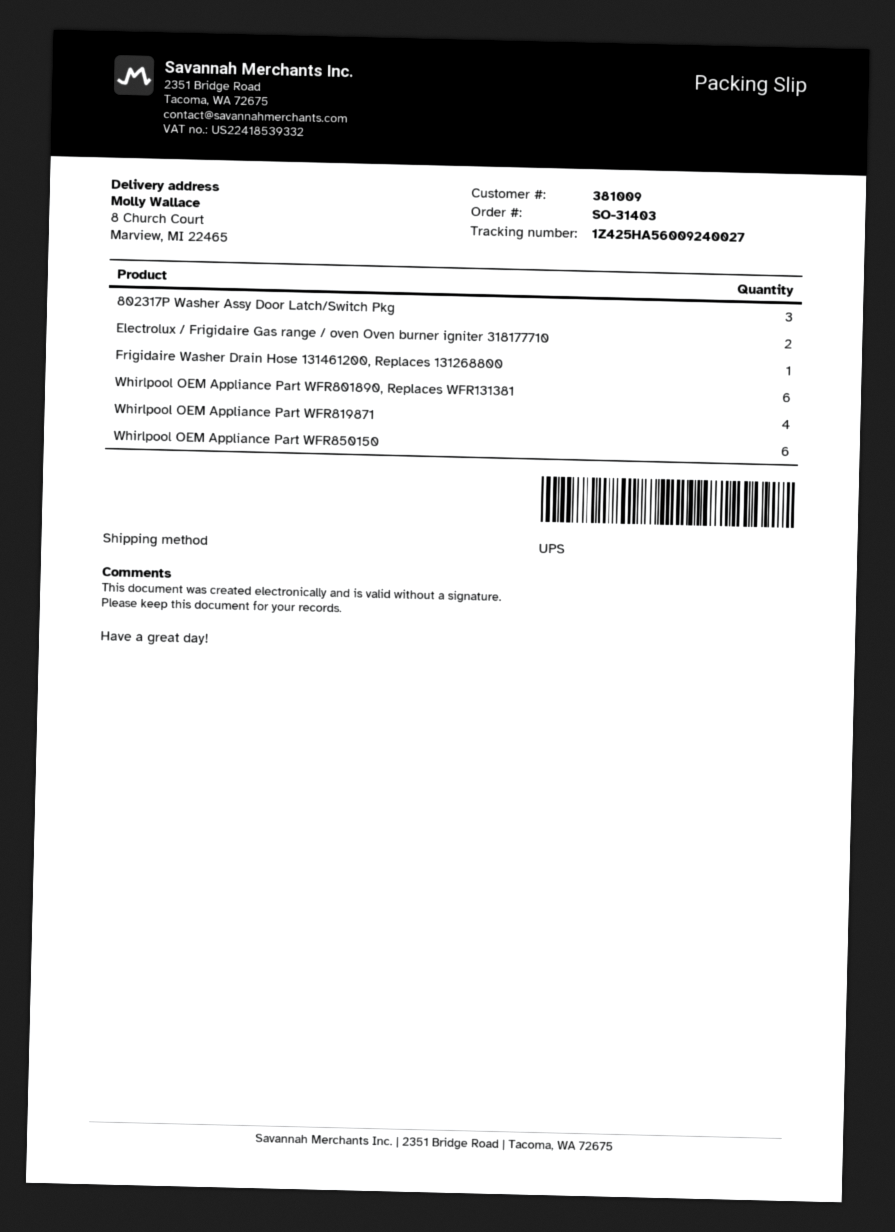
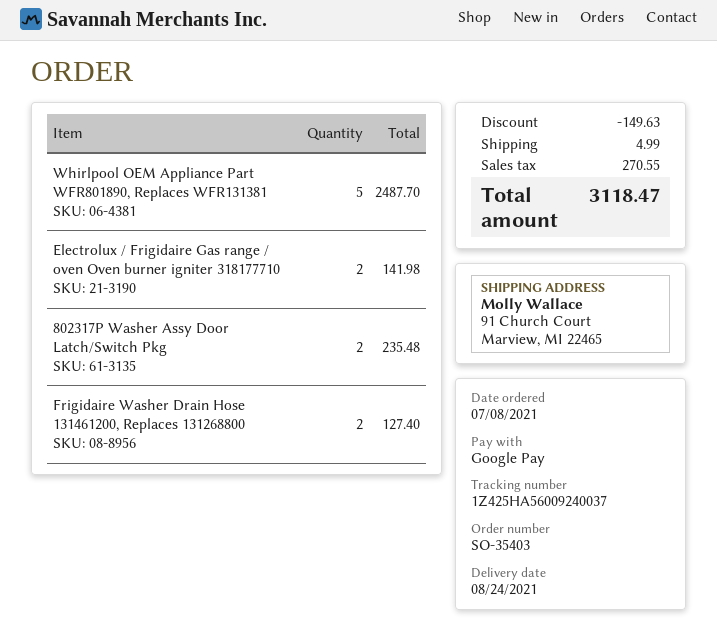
order number: SO-31403 -> SO-35403
tracking number: 1Z425HA56009240027 -> 1Z425HA56009240037
ship to: 8 Church Court, Marview, MI 22465 -> 91 Church Court, Marview, MI 22465
802317P Washer Assy Door Latch/Switch Pkg: 3 -> 2
Frigidaire Washer Drain Hose 131461200, Replaces 131268800: 1 -> 2
Whirlpool OEM Appliance Part WFR801890, Replaces WFR131381: 6 -> 5
Whirlpool OEM Appliance Part WFR819871: 4 -> none
Whirlpool OEM Appliance Part WFR850150: 6 -> none

